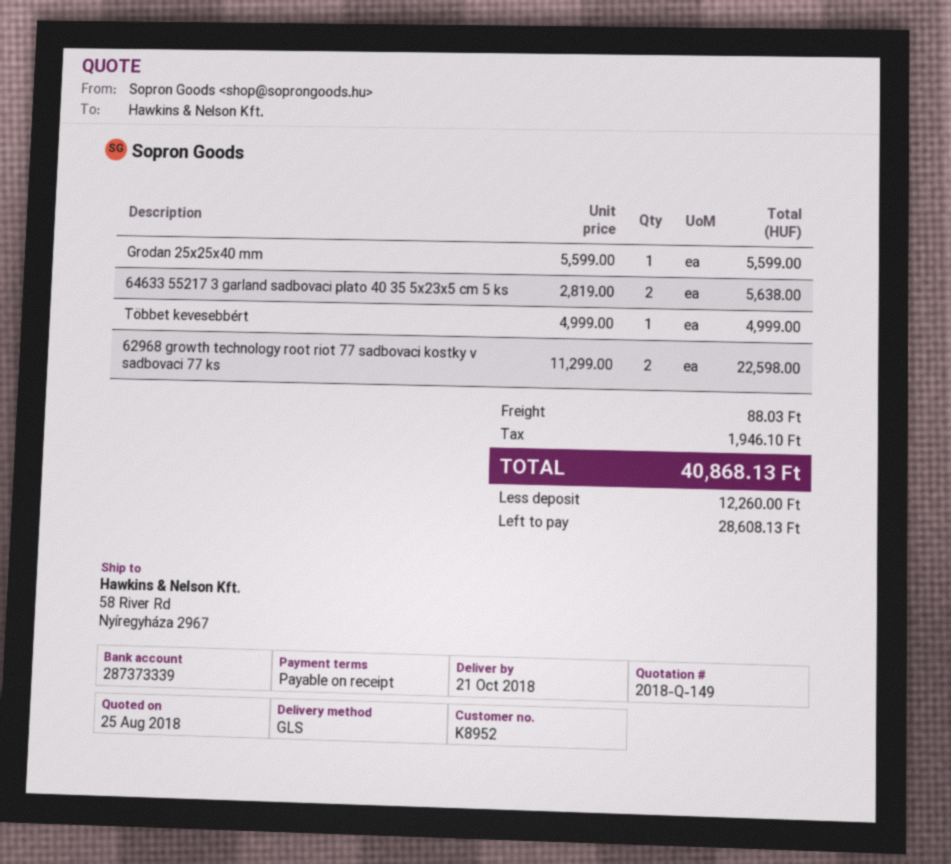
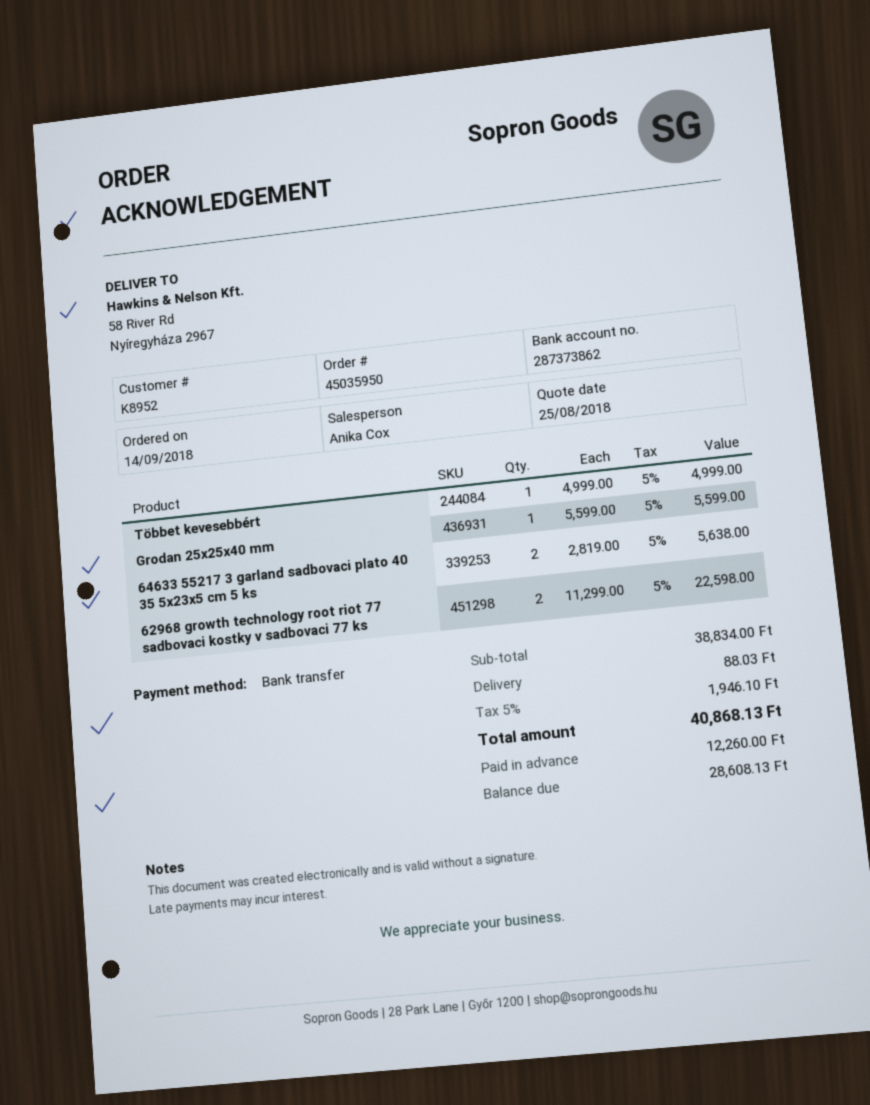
bank account: 287373339 -> 287373862

